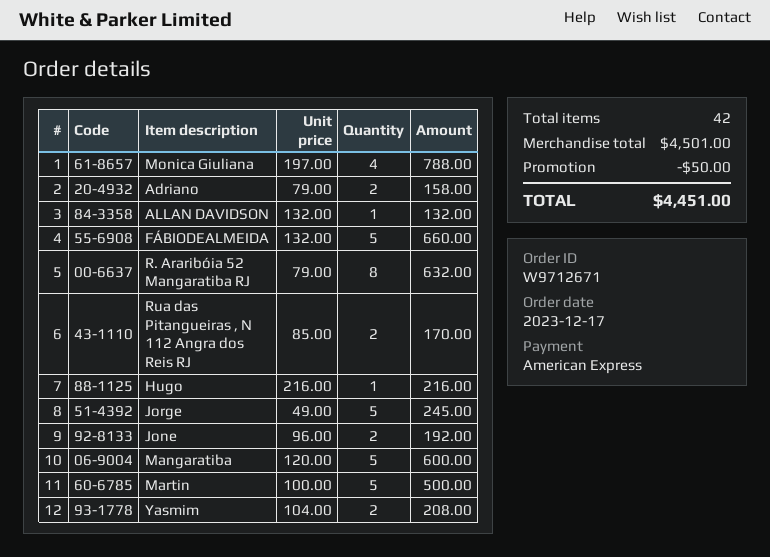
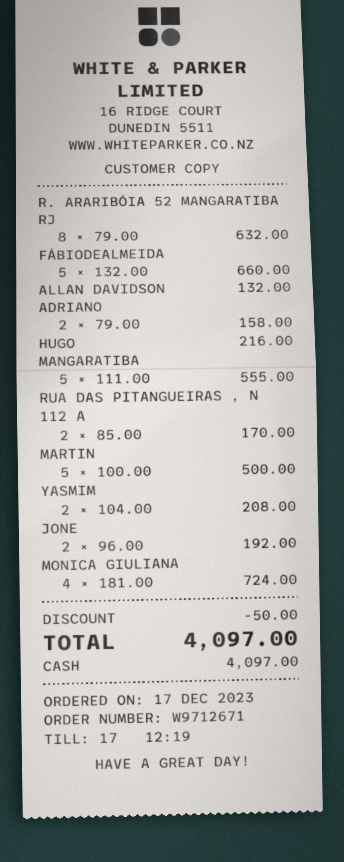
payment method: American Express -> cash
Monica Giuliana: 4 x 197.00 = 788.00 -> 4 x 181.00 = 724.00
Jorge: 5 x 49.00 = 245.00 -> none
Mangaratiba: 5 x 120.00 = 600.00 -> 5 x 111.00 = 555.00
total: 4451.00 -> 4097.00

